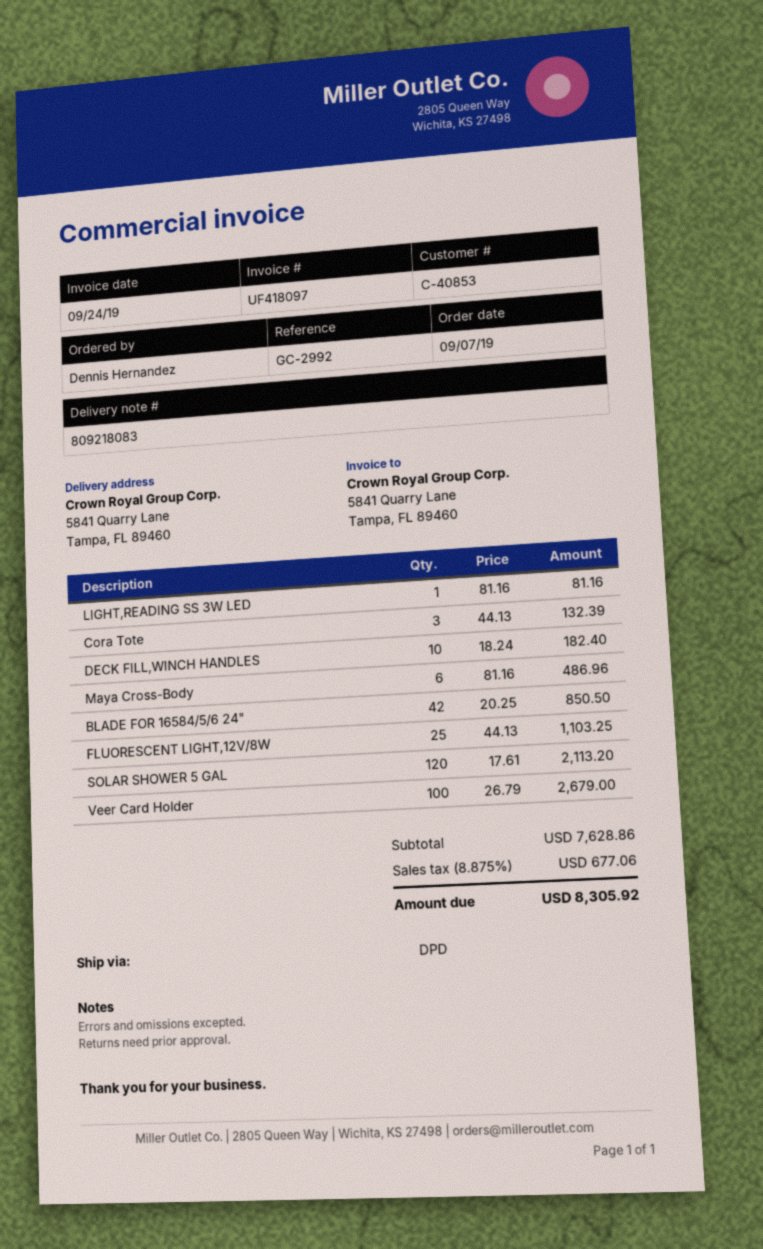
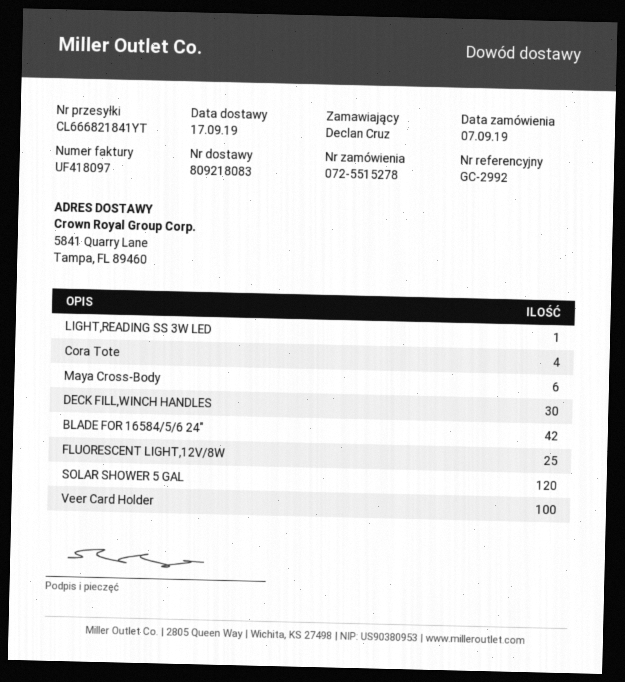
ordered by: Dennis Hernandez -> Declan Cruz
Cora Tote: 3 -> 4
DECK FILL,WINCH HANDLES: 10 -> 30

